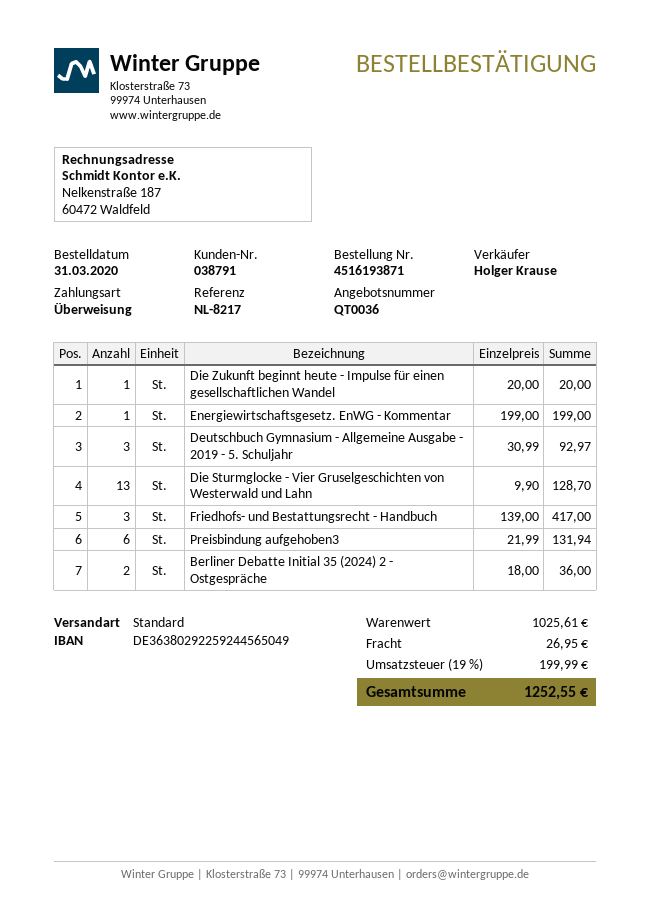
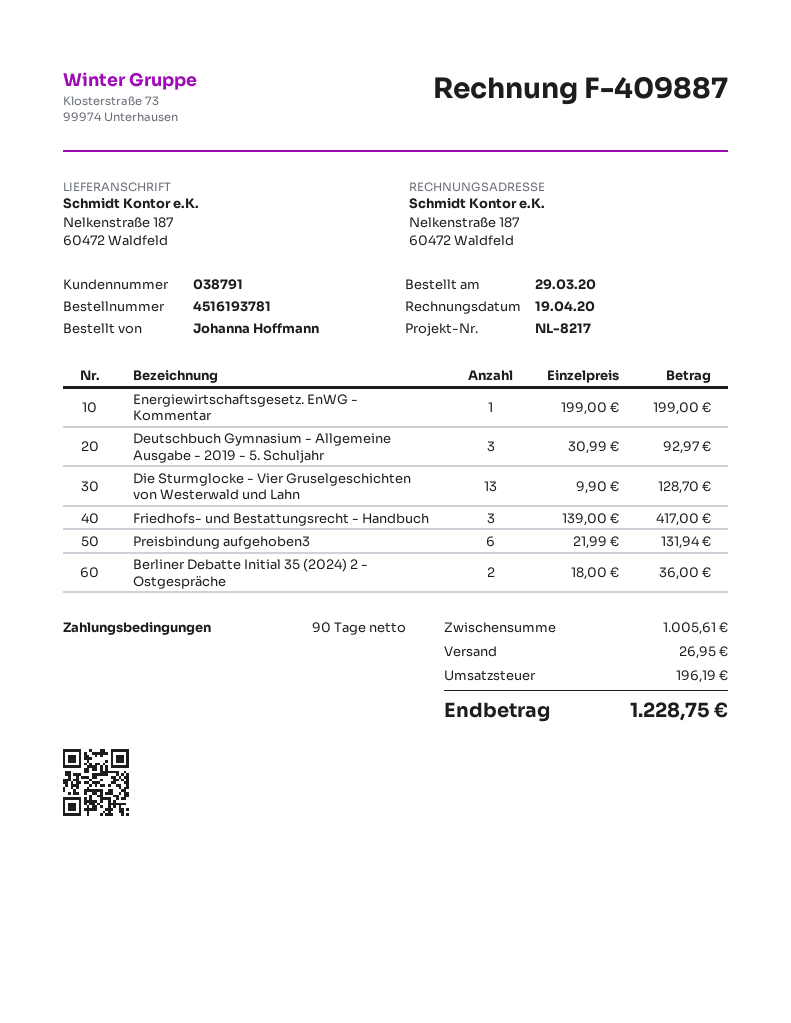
order number: 4516193871 -> 4516193781
order date: 2020-03-31 -> 2020-03-29
Die Zukunft beginnt heute - Impulse für einen gesellschaftlichen Wandel: 1 x 20.00 = 20.00 -> none
subtotal: 1025.61 -> 1005.61
tax: 199.99 -> 196.19
total: 1252.55 -> 1228.75

